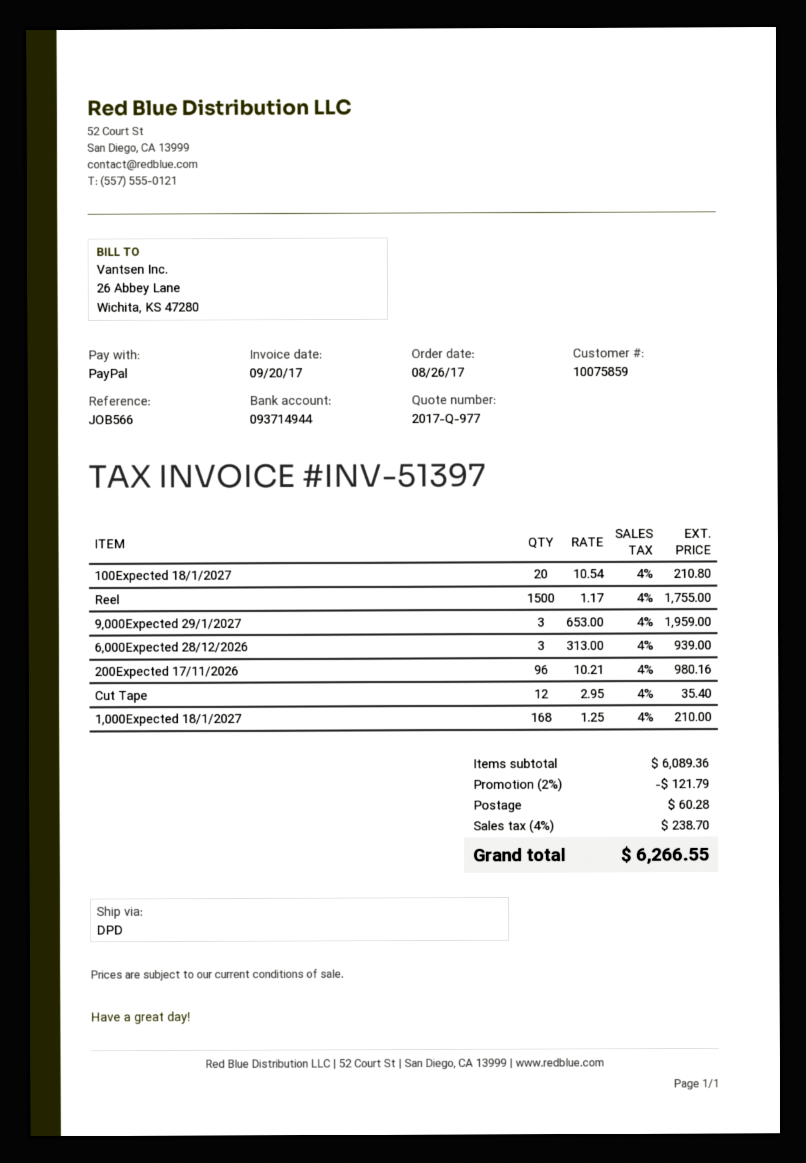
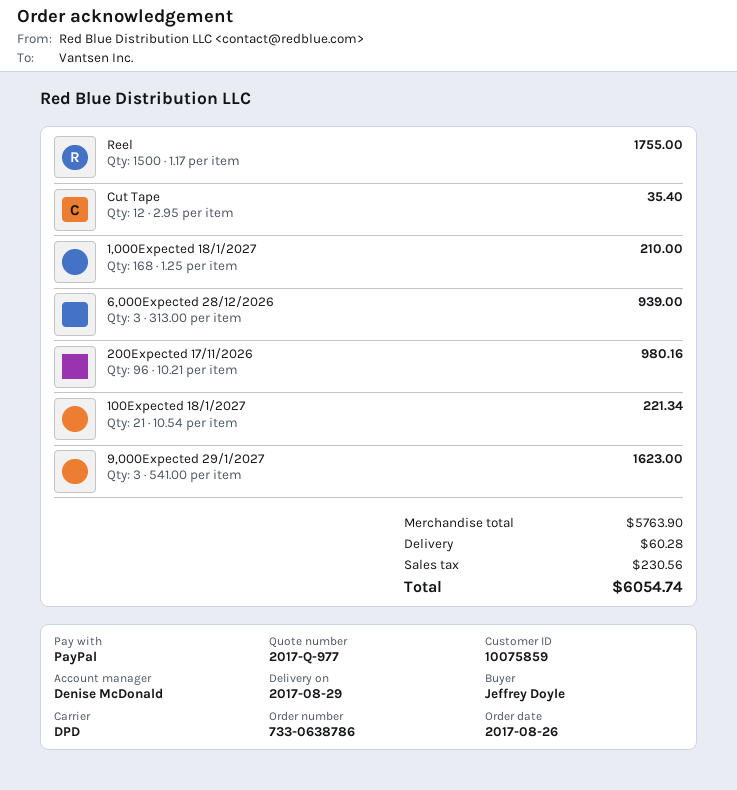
100Expected 18/1/2027: 20 x 10.54 = 210.80 -> 21 x 10.54 = 221.34
9,000Expected 29/1/2027: 3 x 653.00 = 1959.00 -> 3 x 541.00 = 1623.00
subtotal: 6089.36 -> 5763.90
discount: 2% = 121.79 -> none
tax: 238.70 -> 230.56
total: 6266.55 -> 6054.74

